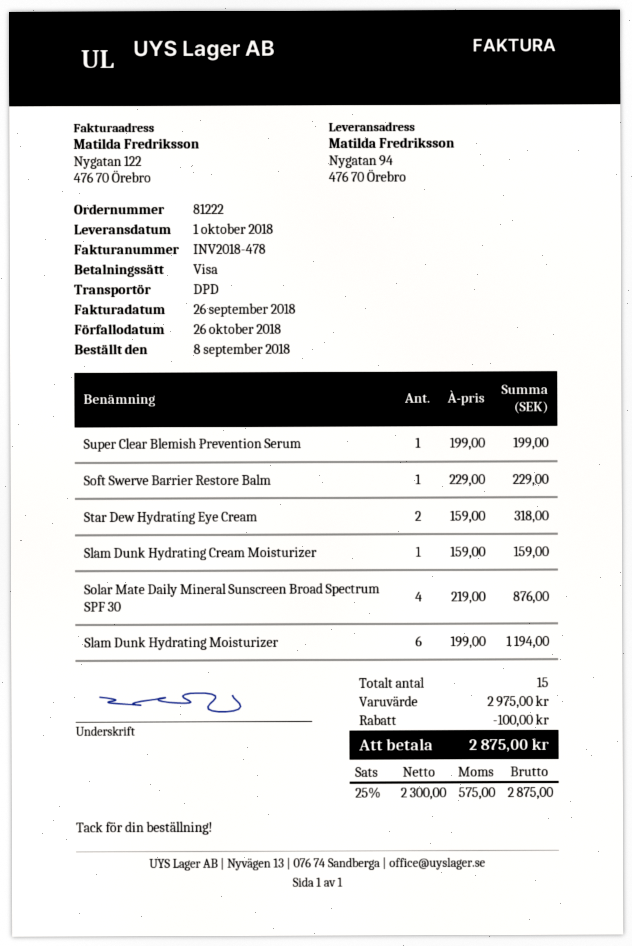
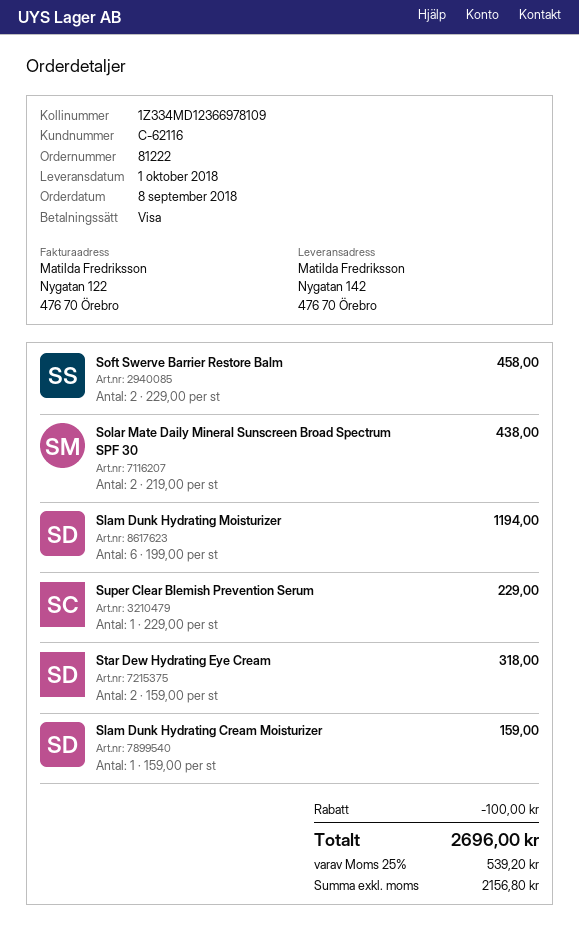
ship to: Nygatan 94, 476 70 Örebro -> Nygatan 142, 476 70 Örebro
Super Clear Blemish Prevention Serum: 1 x 199.00 = 199.00 -> 1 x 229.00 = 229.00
Soft Swerve Barrier Restore Balm: 1 x 229.00 = 229.00 -> 2 x 229.00 = 458.00
Solar Mate Daily Mineral Sunscreen Broad Spectrum SPF 30: 4 x 219.00 = 876.00 -> 2 x 219.00 = 438.00
net: 2300.00 -> 2156.80
tax: 25% = 575.00 -> 25% = 539.20
total: 2875.00 -> 2696.00

